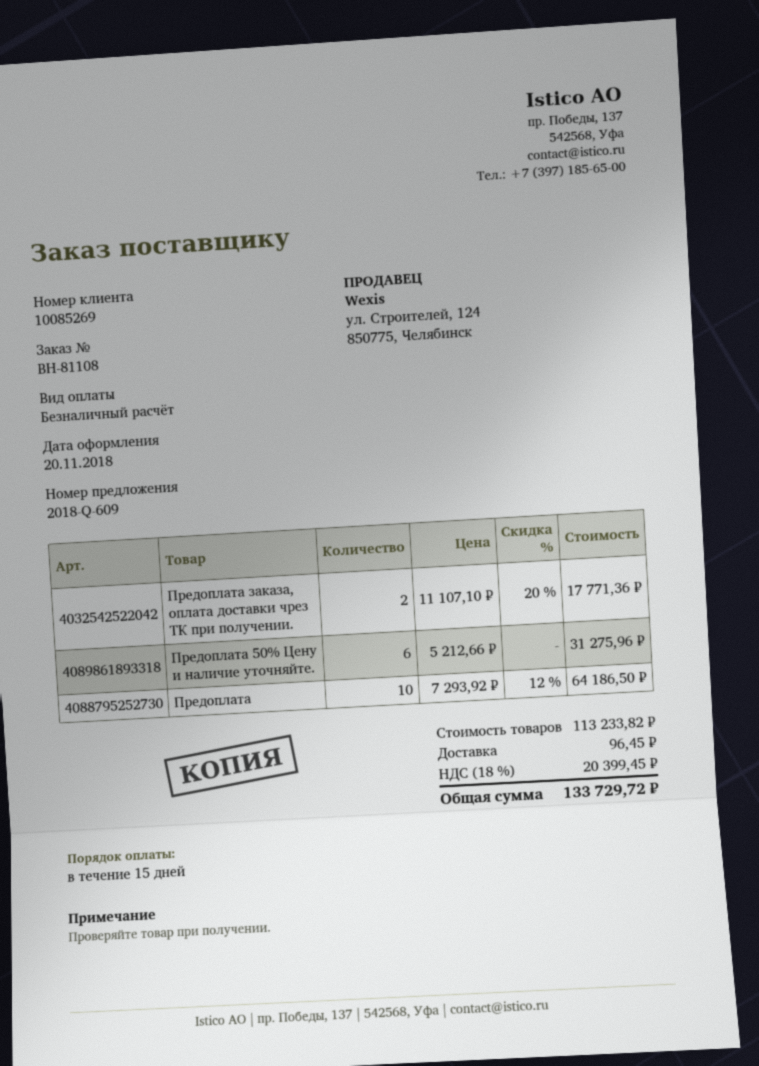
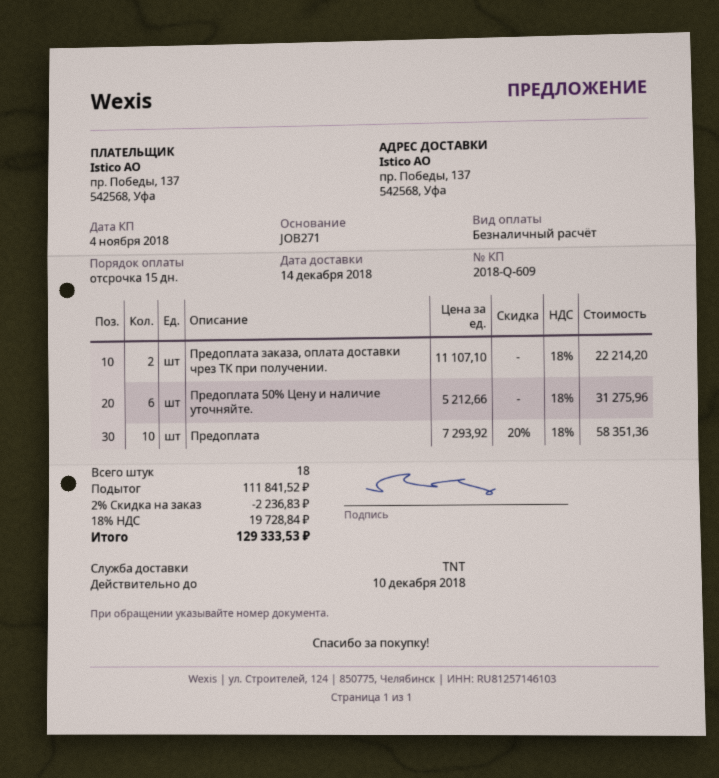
Предоплата заказа, оплата доставки чрез ТК при получении.: 2 x 11107.10 - 20% = 17771.36 -> 2 x 11107.10 = 22214.20
Предоплата: 10 x 7293.92 - 12% = 64186.50 -> 10 x 7293.92 - 20% = 58351.36
subtotal: 113233.82 -> 111841.52
discount: none -> 2% = 2236.83
shipping: 96.45 -> none
tax: 18% = 20399.45 -> 18% = 19728.84
total: 133729.72 -> 129333.53

